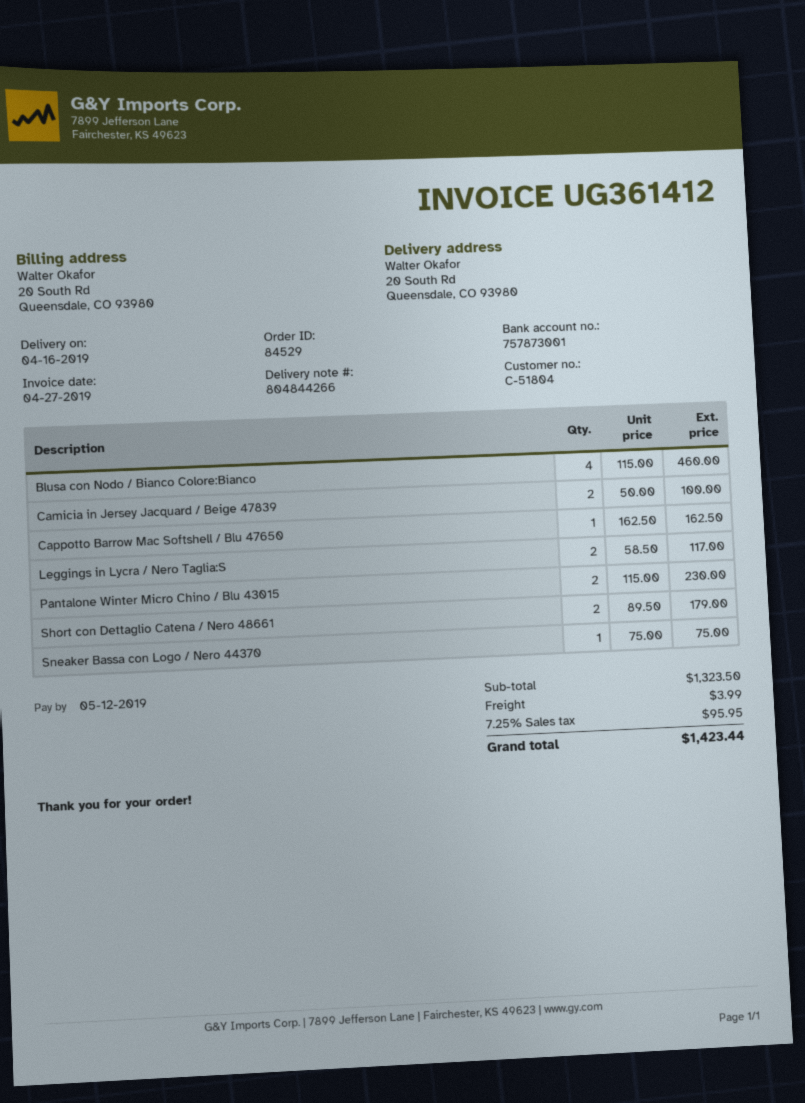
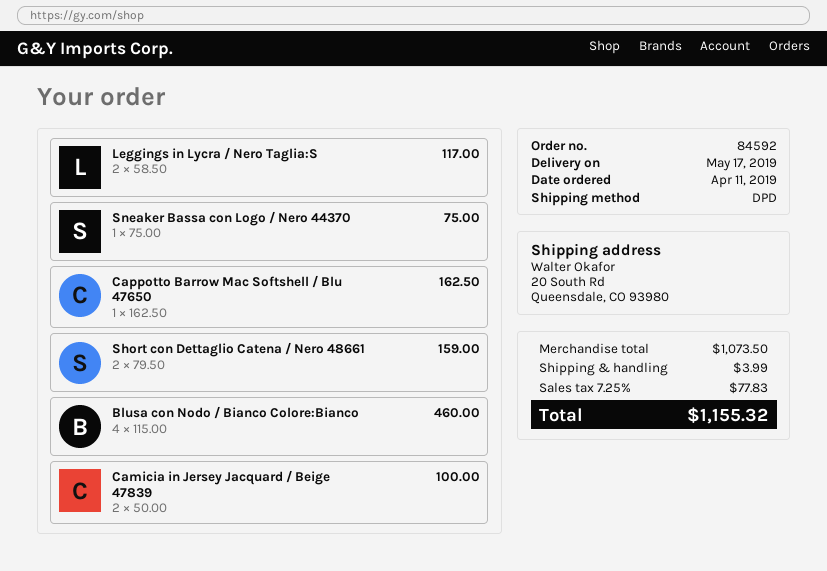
order number: 84529 -> 84592
delivery date: 2019-04-16 -> 2019-05-17
Pantalone Winter Micro Chino / Blu 43015: 2 x 115.00 = 230.00 -> none
Short con Dettaglio Catena / Nero 48661: 2 x 89.50 = 179.00 -> 2 x 79.50 = 159.00
subtotal: 1323.50 -> 1073.50
tax: 7.25% = 95.95 -> 7.25% = 77.83
total: 1423.44 -> 1155.32

